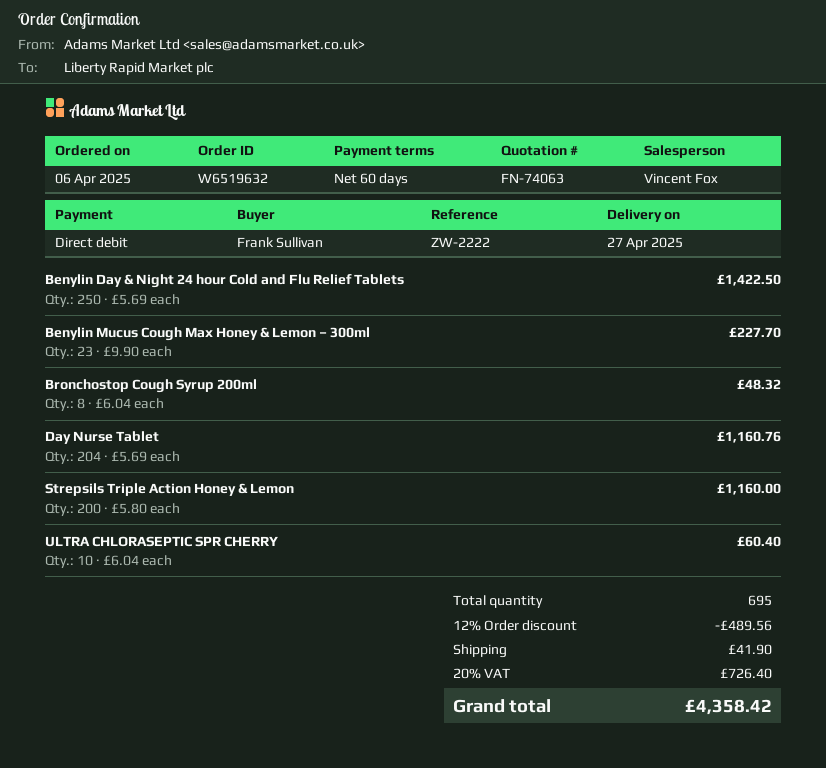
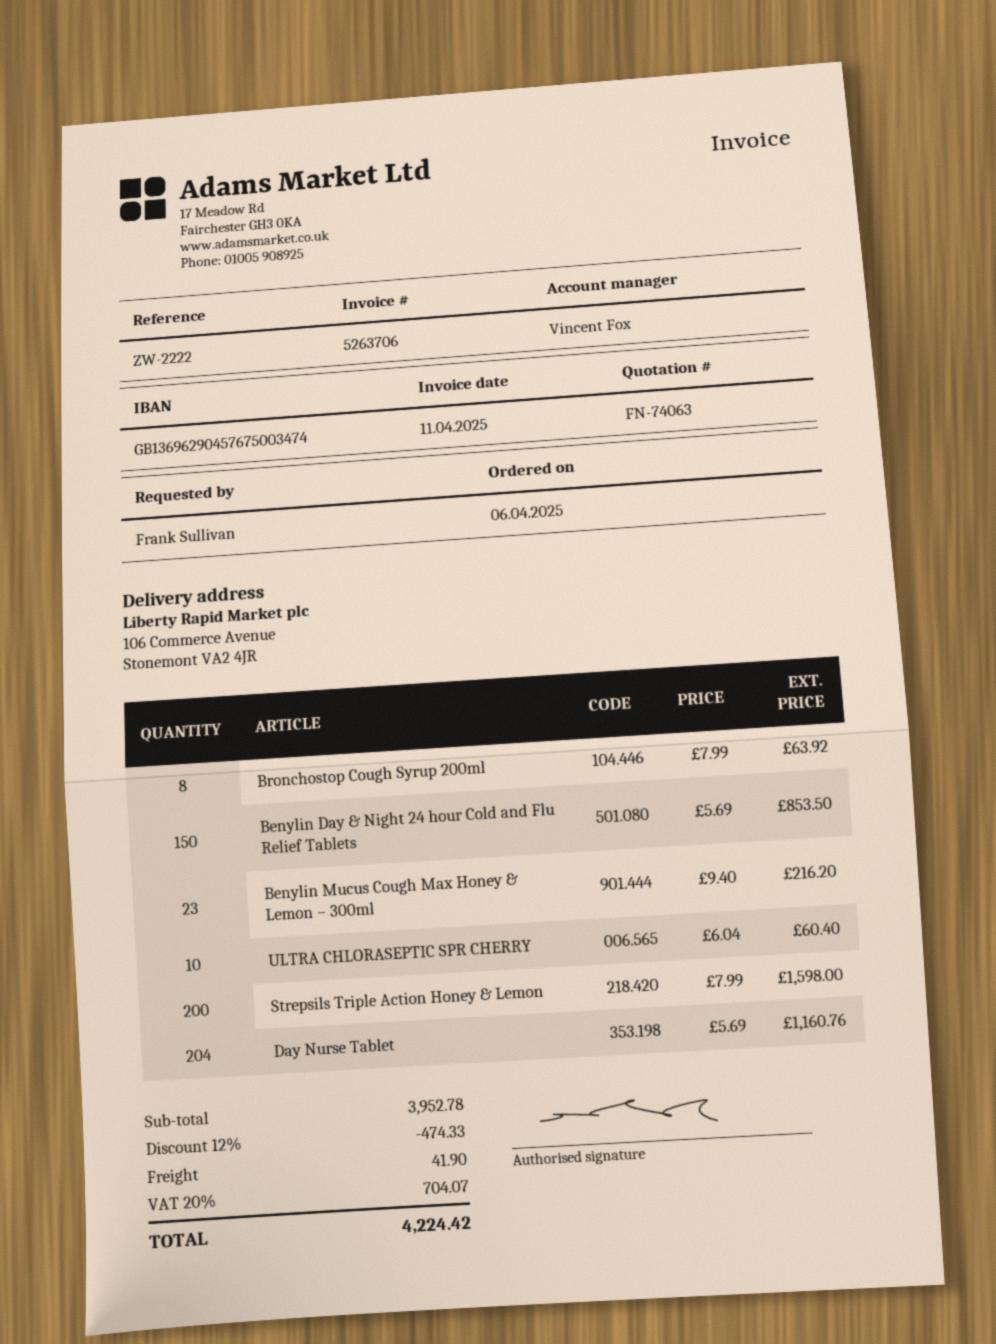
Benylin Day & Night 24 hour Cold and Flu Relief Tablets: 250 x 5.69 = 1422.50 -> 150 x 5.69 = 853.50
Benylin Mucus Cough Max Honey & Lemon – 300ml: 23 x 9.90 = 227.70 -> 23 x 9.40 = 216.20
Bronchostop Cough Syrup 200ml: 8 x 6.04 = 48.32 -> 8 x 7.99 = 63.92
Strepsils Triple Action Honey & Lemon: 200 x 5.80 = 1160.00 -> 200 x 7.99 = 1598.00
discount: 12% = 489.56 -> 12% = 474.33
tax: 20% = 726.40 -> 20% = 704.07
total: 4358.42 -> 4224.42

